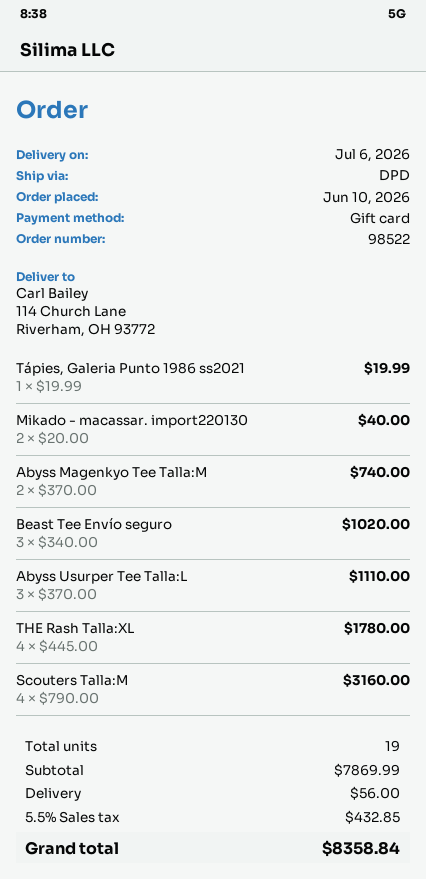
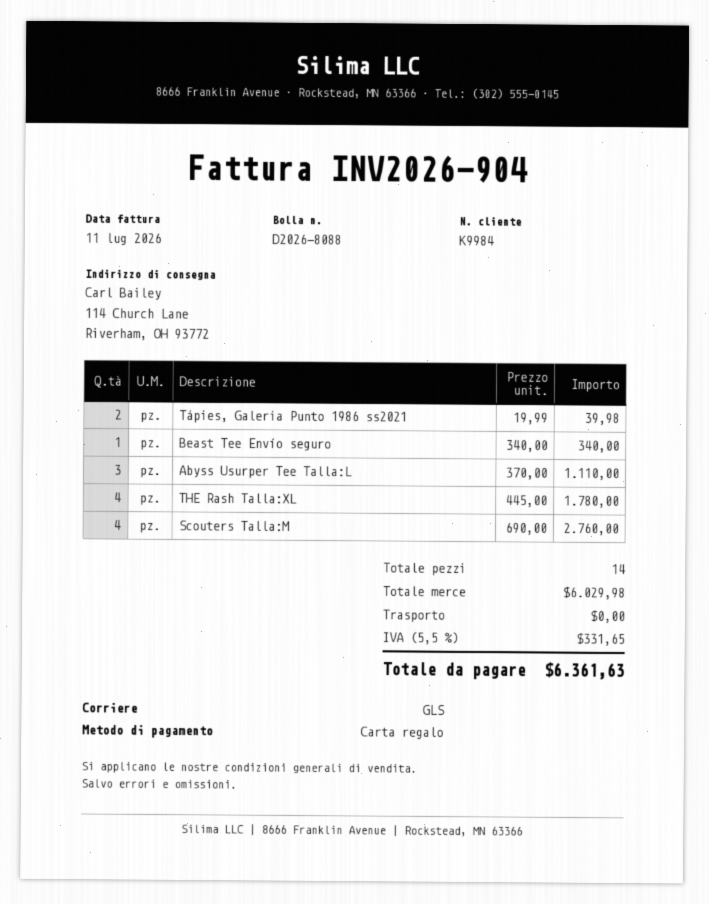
shipping method: DPD -> GLS
Tápies, Galeria Punto 1986 ss2021: 1 x 19.99 = 19.99 -> 2 x 19.99 = 39.98
Mikado - macassar. import220130: 2 x 20.00 = 40.00 -> none
Abyss Magenkyo Tee Talla:M: 2 x 370.00 = 740.00 -> none
Beast Tee Envío seguro: 3 x 340.00 = 1020.00 -> 1 x 340.00 = 340.00
Scouters Talla:M: 4 x 790.00 = 3160.00 -> 4 x 690.00 = 2760.00
total quantity: 19 -> 14
subtotal: 7869.99 -> 6029.98
shipping: 56.00 -> 0.00
tax: 5.5% = 432.85 -> 5.5% = 331.65
total: 8358.84 -> 6361.63

